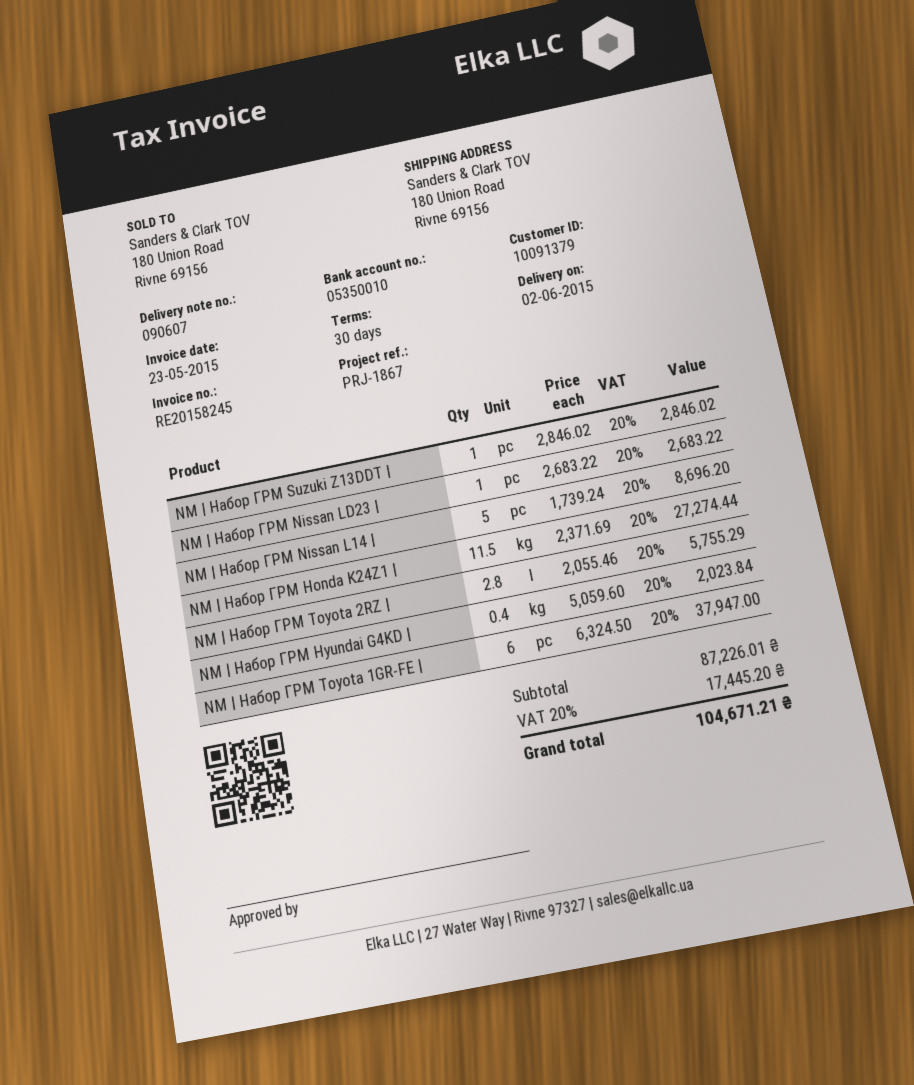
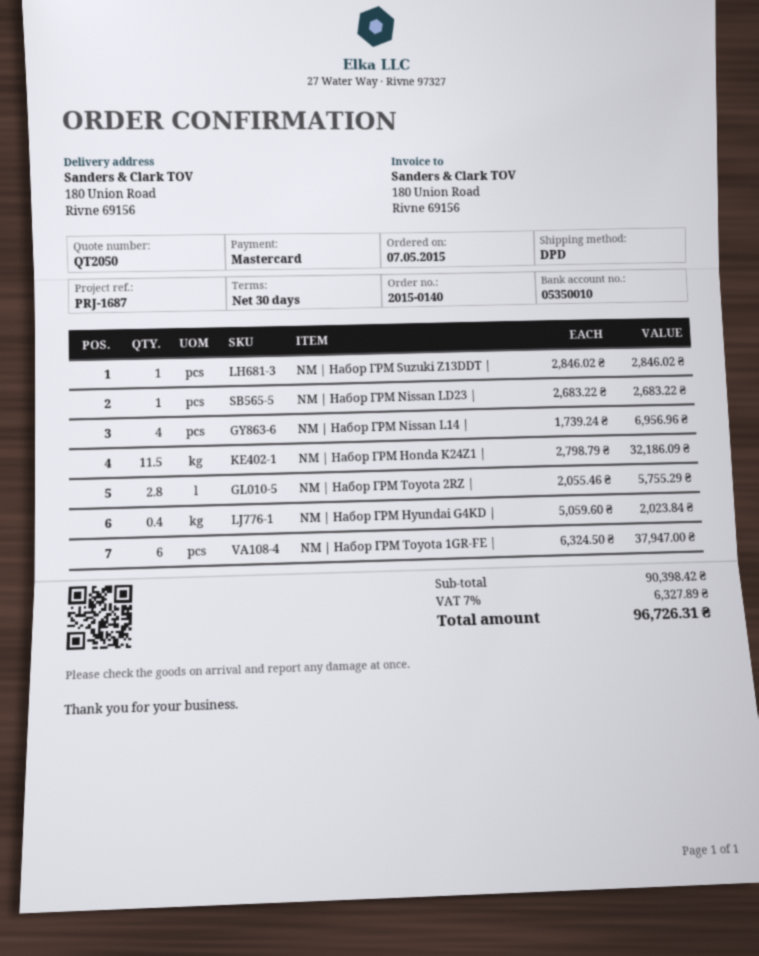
reference: PRJ-1867 -> PRJ-1687
NM | Набор ГРМ Nissan L14 |: 5 x 1739.24 = 8696.20 -> 4 x 1739.24 = 6956.96
NM | Набор ГРМ Honda K24Z1 |: 11.5 x 2371.69 = 27274.44 -> 11.5 x 2798.79 = 32186.09
subtotal: 87226.01 -> 90398.42
tax: 20% = 17445.20 -> 7% = 6327.89
total: 104671.21 -> 96726.31

